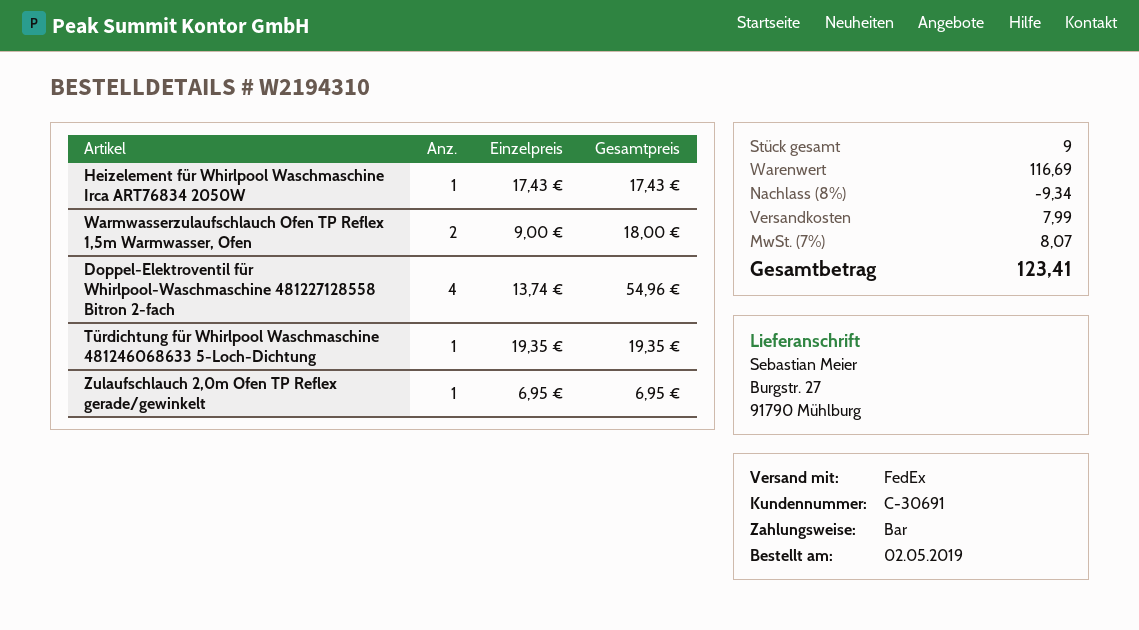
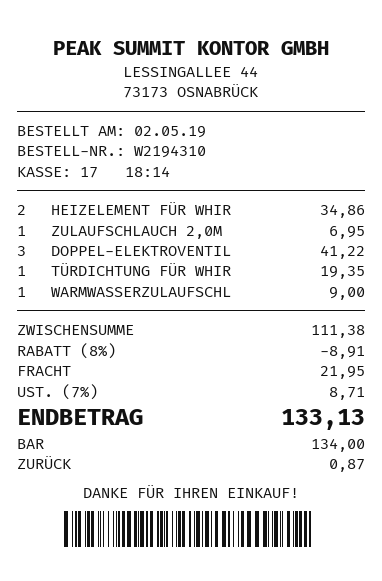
Heizelement für Whirlpool Waschmaschine Irca ART76834 2050W: 1 for 17.43 -> 2 for 34.86
Warmwasserzulaufschlauch Ofen TP Reflex 1,5m Warmwasser, Ofen: 2 for 18.00 -> 1 for 9.00
Doppel-Elektroventil für Whirlpool-Waschmaschine 481227128558 Bitron 2-fach: 4 for 54.96 -> 3 for 41.22
subtotal: 116.69 -> 111.38
discount: 8% = 9.34 -> 8% = 8.91
shipping: 7.99 -> 21.95
tax: 7% = 8.07 -> 7% = 8.71
total: 123.41 -> 133.13

